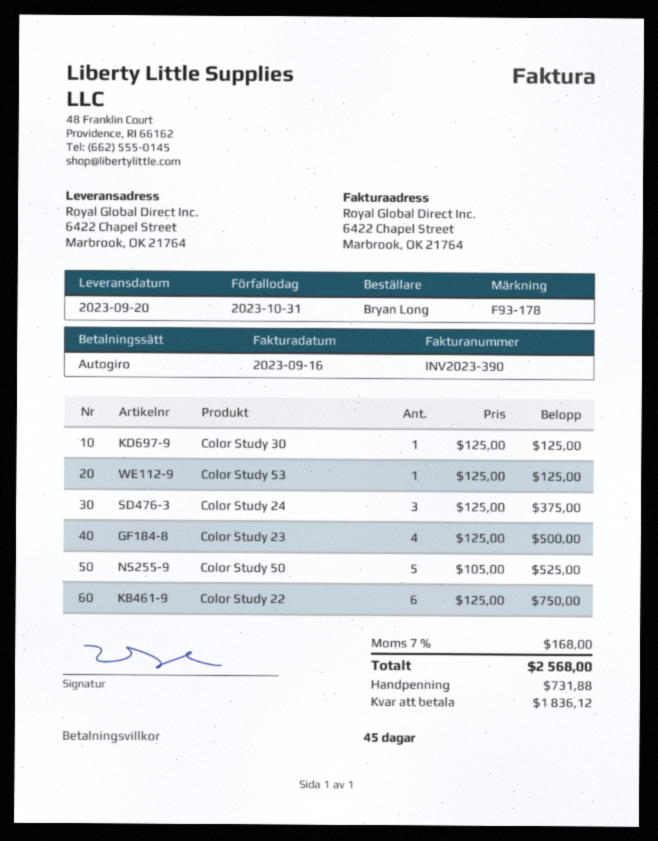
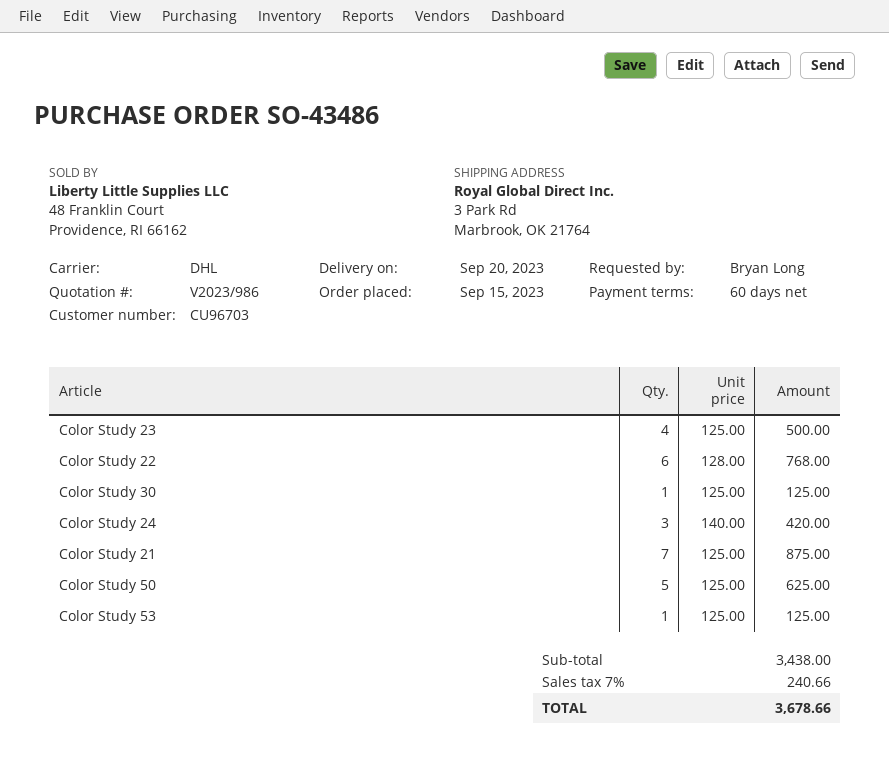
payment terms: 45 days -> 60 days
ship to: 6422 Chapel Street, Marbrook, OK 21764 -> 3 Park Rd, Marbrook, OK 21764
Color Study 24: 3 x 125.00 = 375.00 -> 3 x 140.00 = 420.00
Color Study 50: 5 x 105.00 = 525.00 -> 5 x 125.00 = 625.00
Color Study 22: 6 x 125.00 = 750.00 -> 6 x 128.00 = 768.00
Color Study 21: none -> 7 x 125.00 = 875.00
tax: 7% = 168.00 -> 7% = 240.66
total: 2568.00 -> 3678.66

